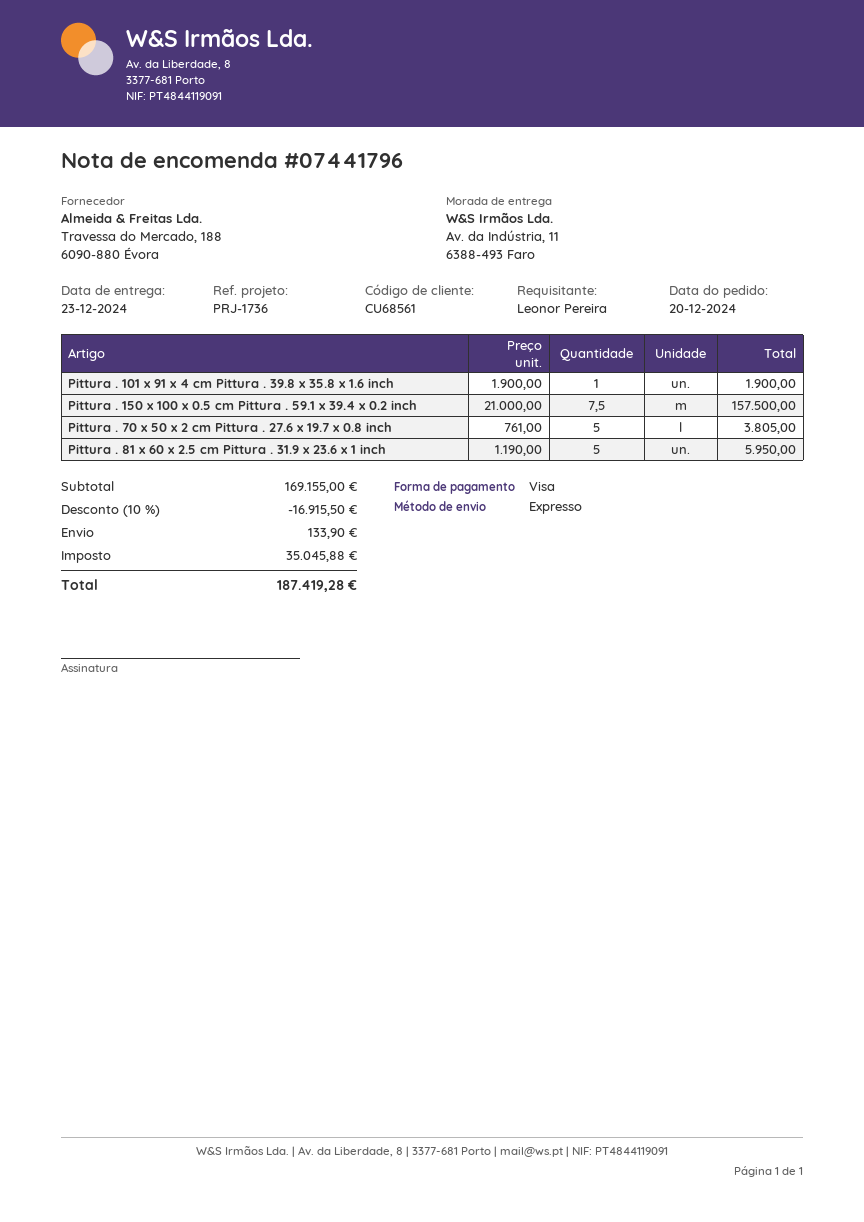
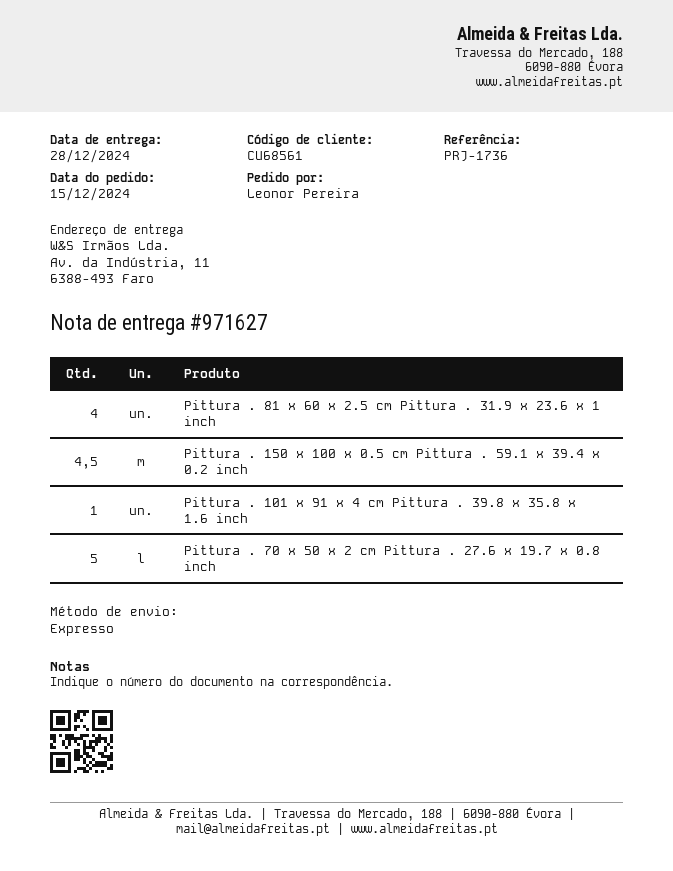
order date: 2024-12-20 -> 2024-12-15
delivery date: 2024-12-23 -> 2024-12-28
Pittura . 150 x 100 x 0.5 cm Pittura . 59.1 x 39.4 x 0.2 inch: 7.5 -> 4.5
Pittura . 81 x 60 x 2.5 cm Pittura . 31.9 x 23.6 x 1 inch: 5 -> 4

